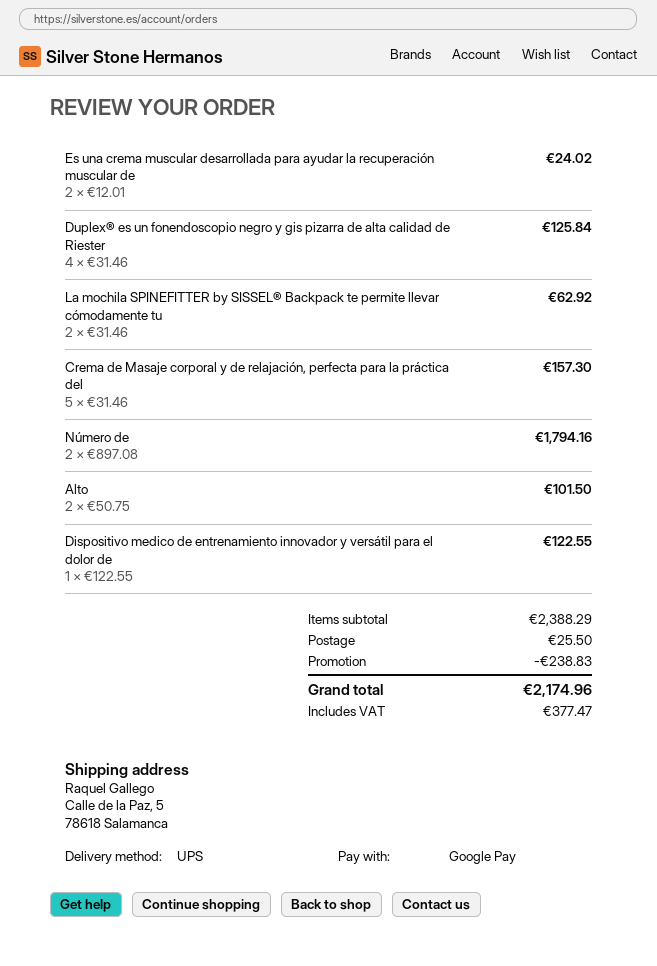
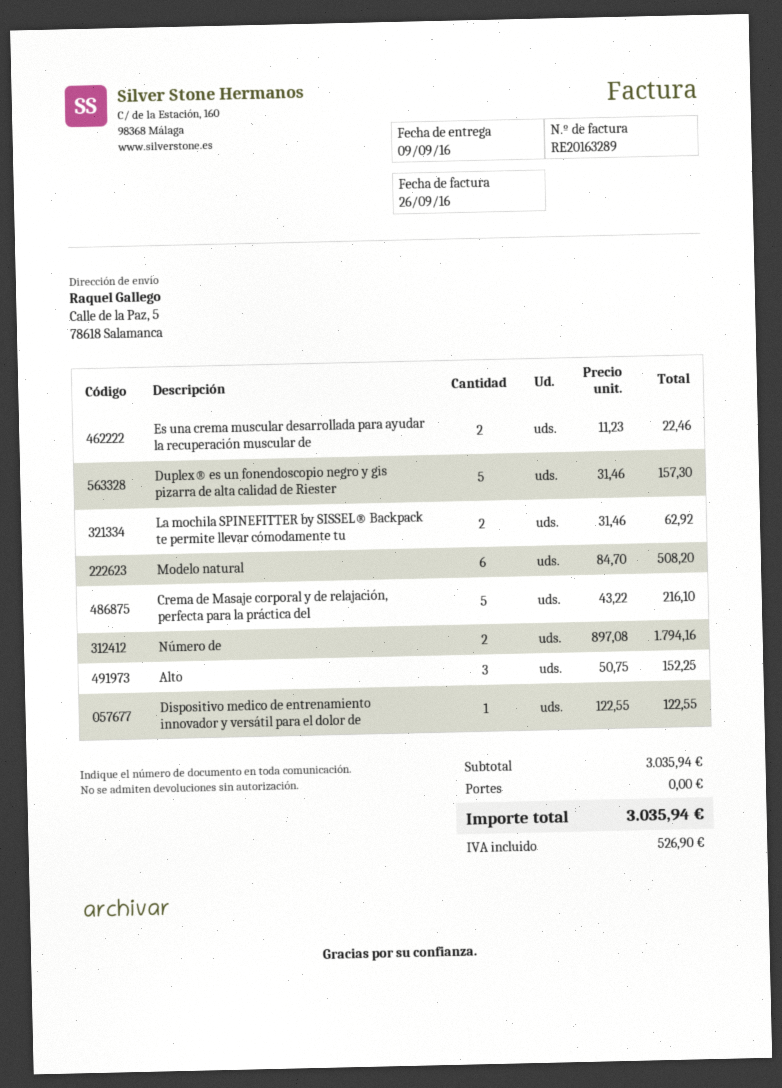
Es una crema muscular desarrollada para ayudar la recuperación muscular de: 2 x 12.01 = 24.02 -> 2 x 11.23 = 22.46
Duplex® es un fonendoscopio negro y gis pizarra de alta calidad de Riester: 4 x 31.46 = 125.84 -> 5 x 31.46 = 157.30
Crema de Masaje corporal y de relajación, perfecta para la práctica del: 5 x 31.46 = 157.30 -> 5 x 43.22 = 216.10
Alto: 2 x 50.75 = 101.50 -> 3 x 50.75 = 152.25
Modelo natural: none -> 6 x 84.70 = 508.20
subtotal: 2388.29 -> 3035.94
discount: 238.83 -> none
shipping: 25.50 -> 0.00
tax: 377.47 -> 526.90
total: 2174.96 -> 3035.94

